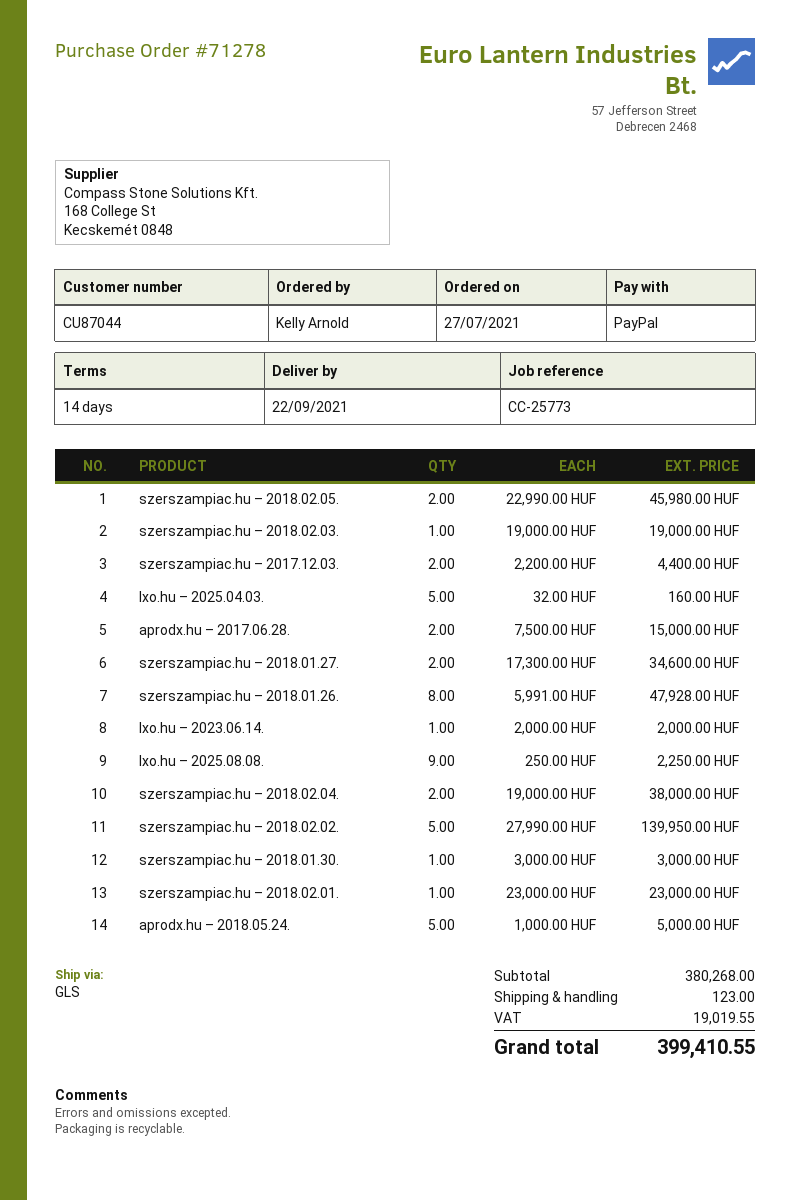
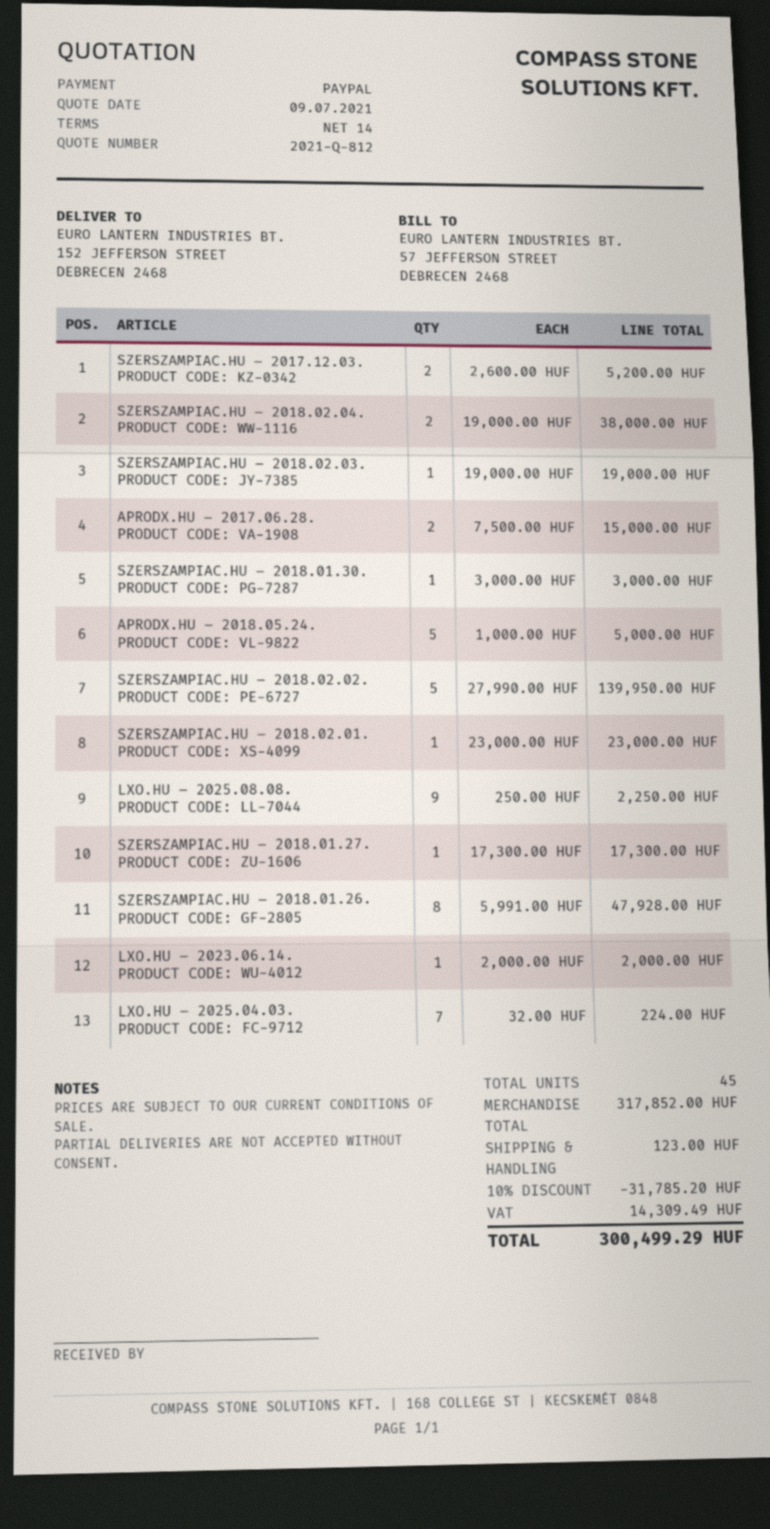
szerszampiac.hu – 2018.02.05.: 2 x 22990.00 = 45980.00 -> none
szerszampiac.hu – 2017.12.03.: 2 x 2200.00 = 4400.00 -> 2 x 2600.00 = 5200.00
lxo.hu – 2025.04.03.: 5 x 32.00 = 160.00 -> 7 x 32.00 = 224.00
szerszampiac.hu – 2018.01.27.: 2 x 17300.00 = 34600.00 -> 1 x 17300.00 = 17300.00
subtotal: 380268.00 -> 317852.00
discount: none -> 10% = 31785.20
tax: 19019.55 -> 14309.49
total: 399410.55 -> 300499.29

